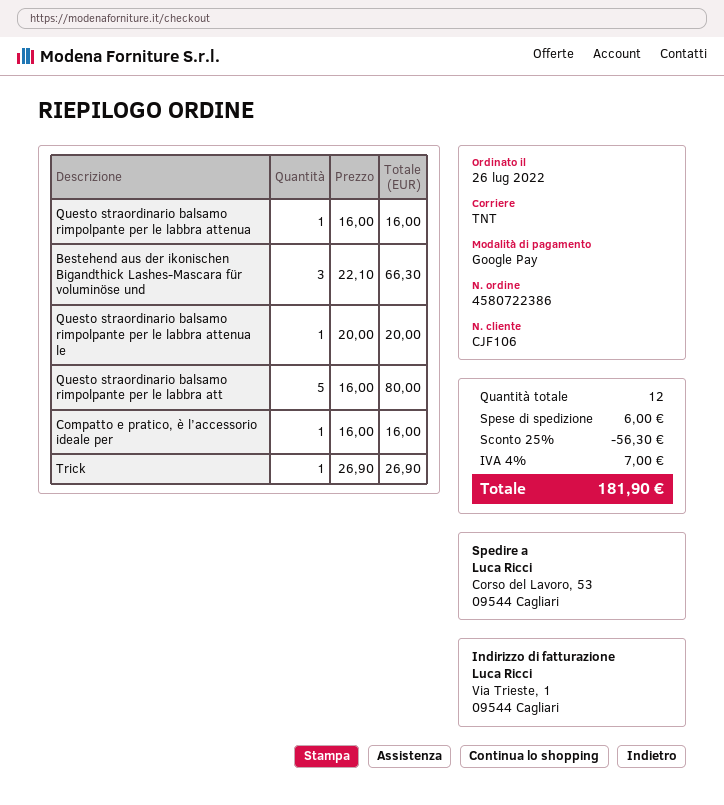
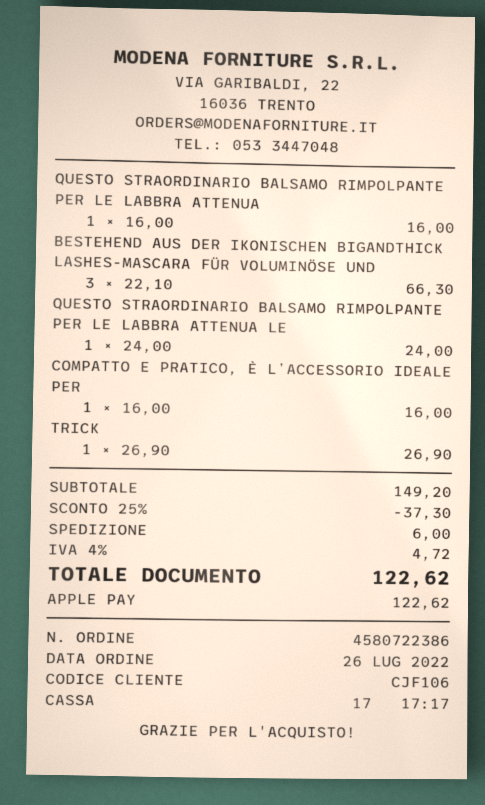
payment method: Google Pay -> Apple Pay
Questo straordinario balsamo rimpolpante per le labbra attenua le: 1 x 20.00 = 20.00 -> 1 x 24.00 = 24.00
Questo straordinario balsamo rimpolpante per le labbra att: 5 x 16.00 = 80.00 -> none
discount: 25% = 56.30 -> 25% = 37.30
tax: 4% = 7.00 -> 4% = 4.72
total: 181.90 -> 122.62

